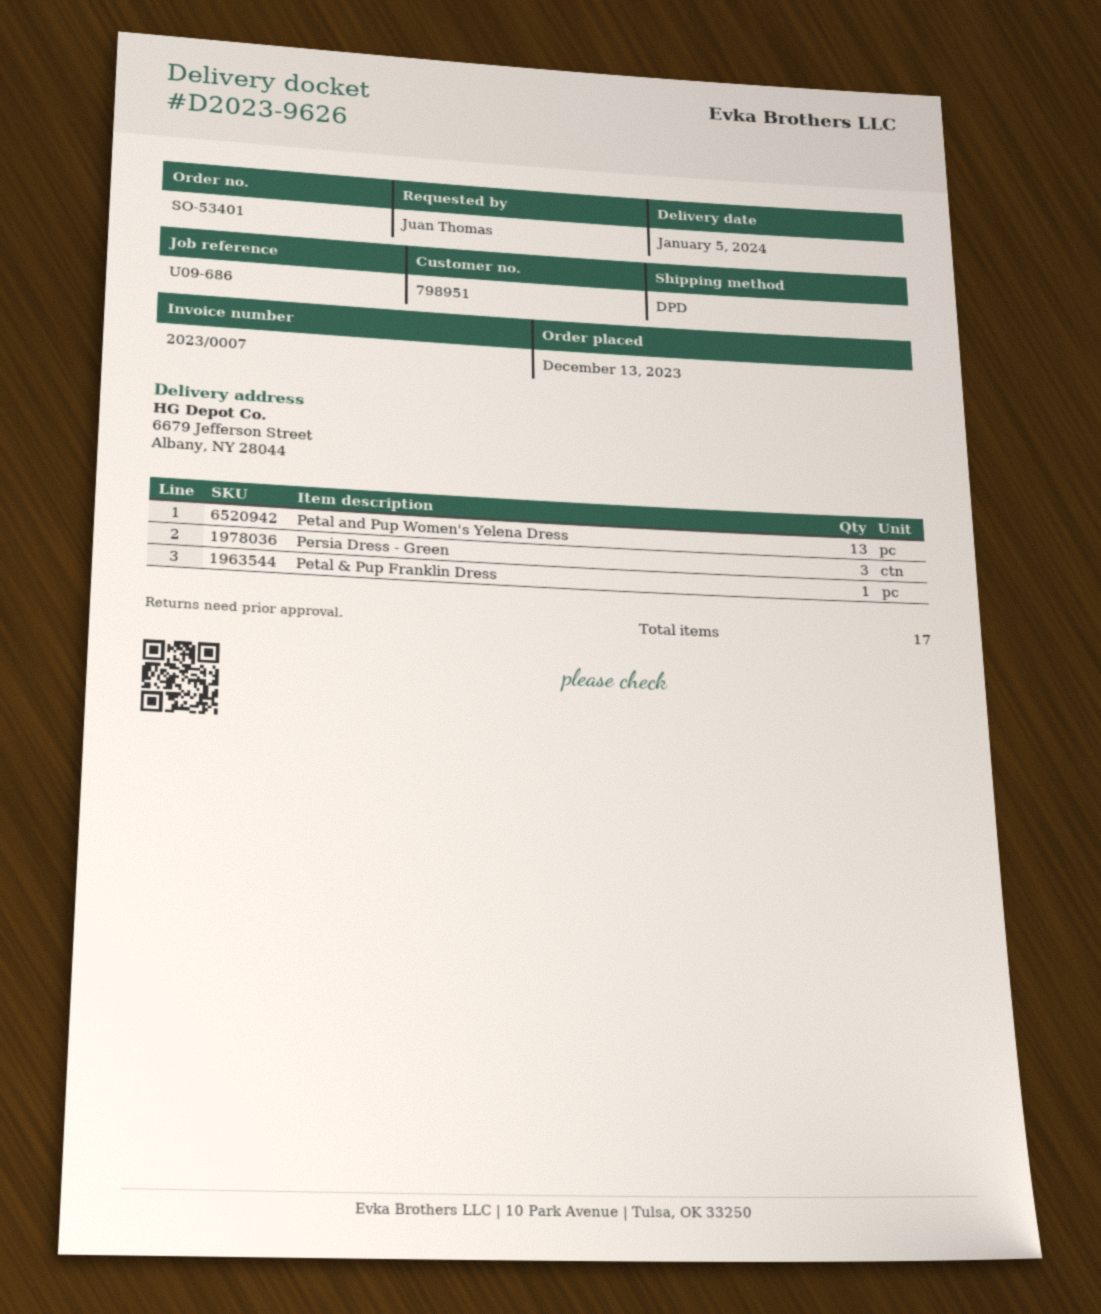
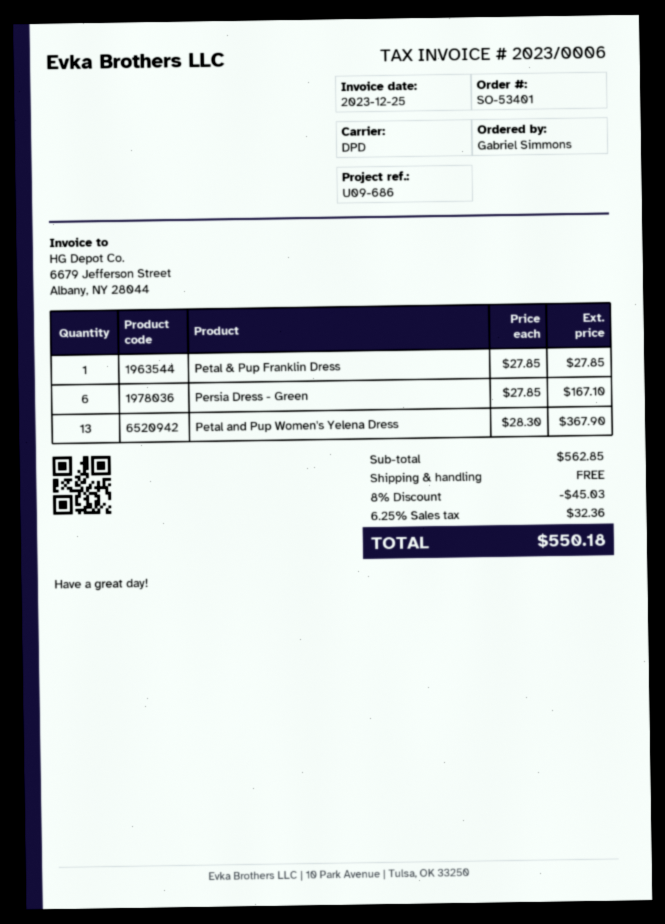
invoice number: 2023/0007 -> 2023/0006
ordered by: Juan Thomas -> Gabriel Simmons
Persia Dress - Green: 3 -> 6

